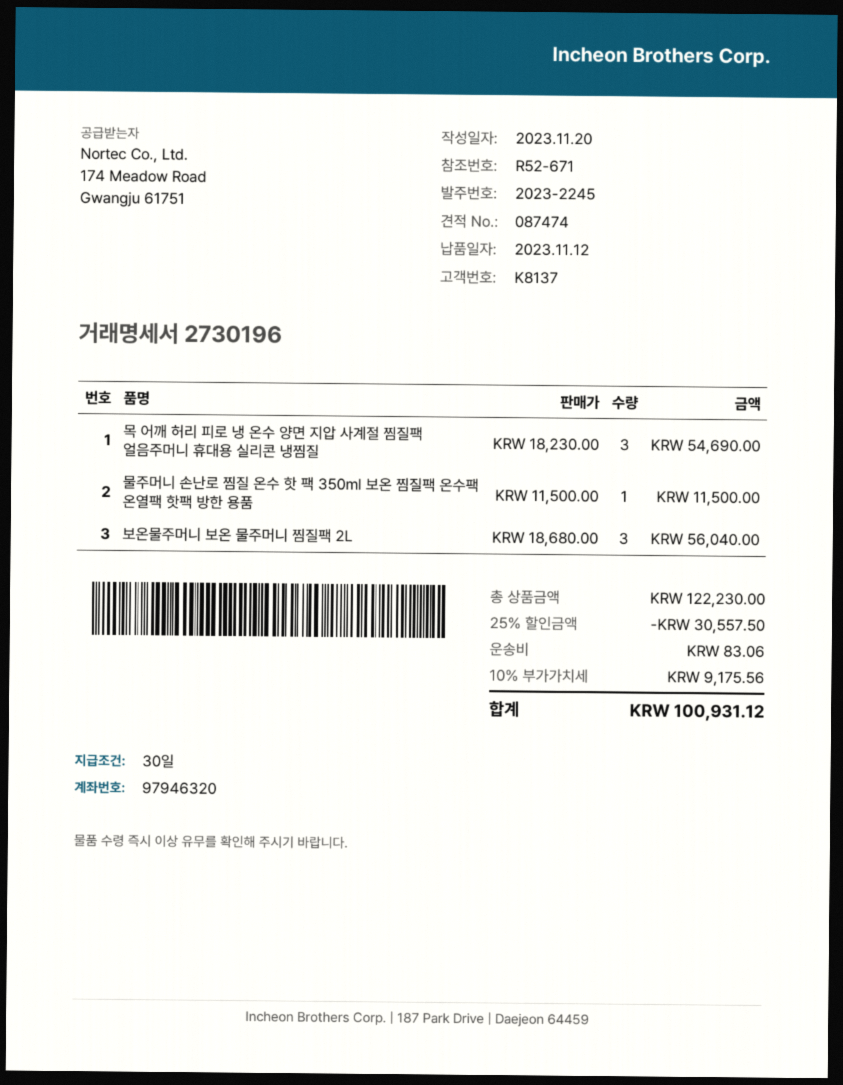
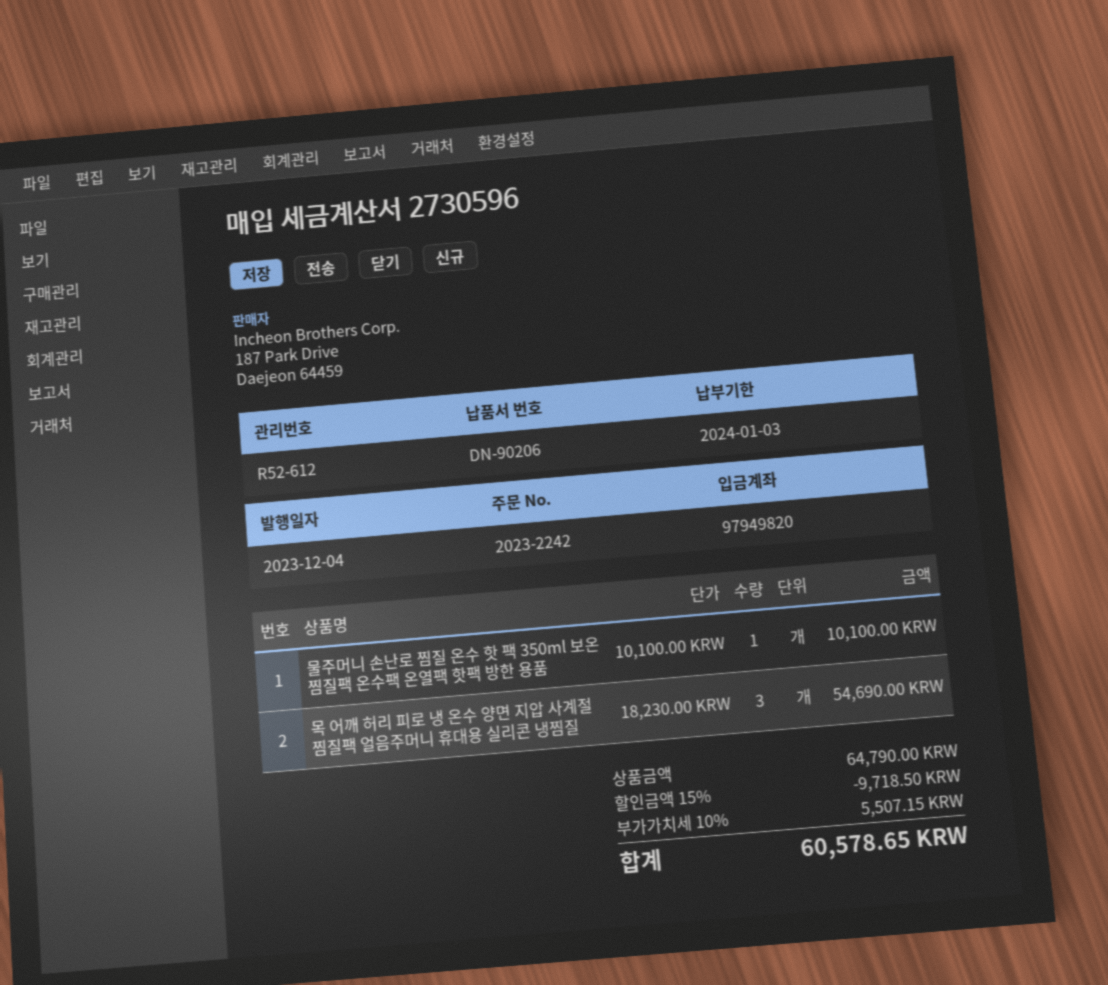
order number: 2023-2245 -> 2023-2242
invoice number: 2730196 -> 2730596
invoice date: 2023-11-20 -> 2023-12-04
reference: R52-671 -> R52-612
bank account: 97946320 -> 97949820
물주머니 손난로 찜질 온수 핫 팩 350ml 보온 찜질팩 온수팩 온열팩 핫팩 방한 용품: 1 x 11500.00 = 11500.00 -> 1 x 10100.00 = 10100.00
보온물주머니 보온 물주머니 찜질팩 2L: 3 x 18680.00 = 56040.00 -> none
subtotal: 122230.00 -> 64790.00
discount: 25% = 30557.50 -> 15% = 9718.50
shipping: 83.06 -> none
tax: 10% = 9175.56 -> 10% = 5507.15
total: 100931.12 -> 60578.65

